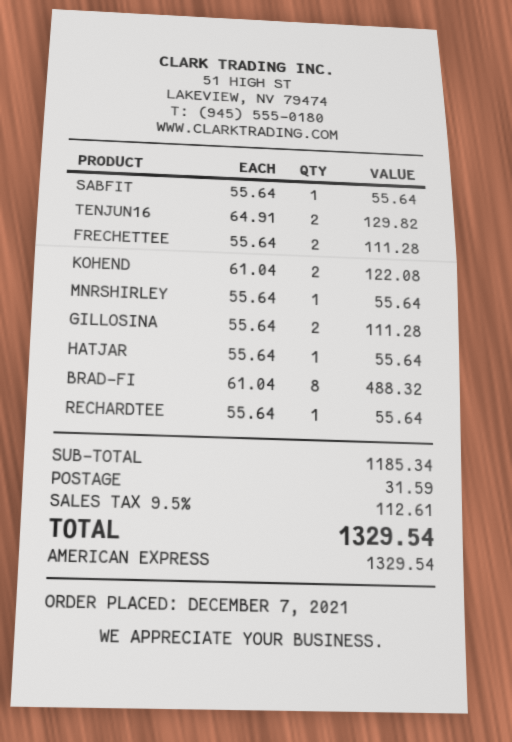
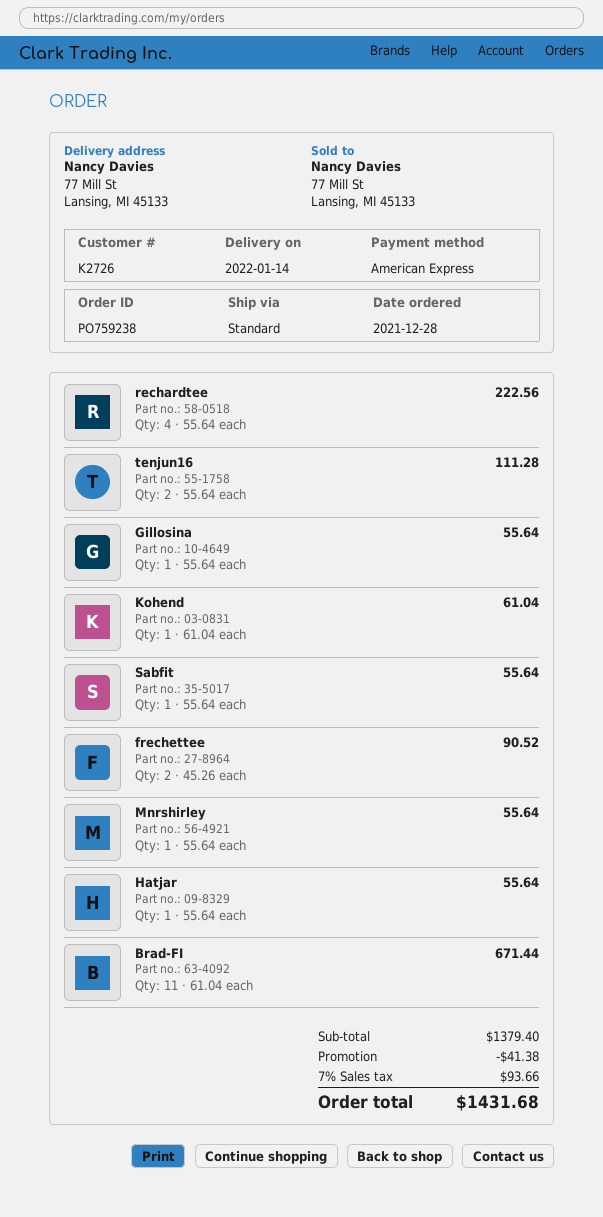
order date: 2021-12-07 -> 2021-12-28
TENJUN16: 2 x 64.91 = 129.82 -> 2 x 55.64 = 111.28
FRECHETTEE: 2 x 55.64 = 111.28 -> 2 x 45.26 = 90.52
KOHEND: 2 x 61.04 = 122.08 -> 1 x 61.04 = 61.04
GILLOSINA: 2 x 55.64 = 111.28 -> 1 x 55.64 = 55.64
BRAD-FI: 8 x 61.04 = 488.32 -> 11 x 61.04 = 671.44
RECHARDTEE: 1 x 55.64 = 55.64 -> 4 x 55.64 = 222.56
subtotal: 1185.34 -> 1379.40
discount: none -> 41.38
shipping: 31.59 -> none
tax: 9.5% = 112.61 -> 7% = 93.66
total: 1329.54 -> 1431.68

